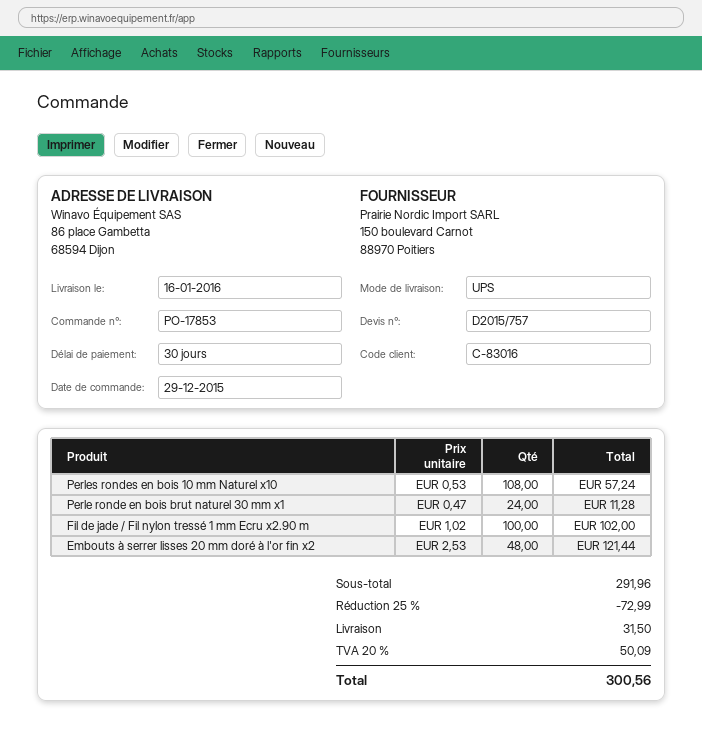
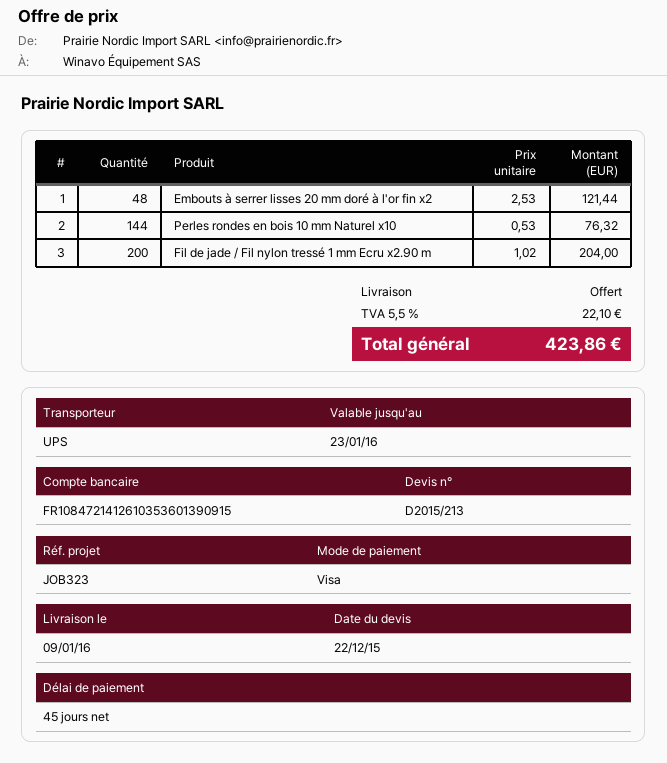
quote number: D2015/757 -> D2015/213
delivery date: 2016-01-16 -> 2016-01-09
payment terms: 30 days -> 45 days
Perles rondes en bois 10 mm Naturel x10: 108 x 0.53 = 57.24 -> 144 x 0.53 = 76.32
Perle ronde en bois brut naturel 30 mm x1: 24 x 0.47 = 11.28 -> none
Fil de jade / Fil nylon tressé 1 mm Ecru x2.90 m: 100 x 1.02 = 102.00 -> 200 x 1.02 = 204.00
discount: 25% = 72.99 -> none
shipping: 31.50 -> 0.00
tax: 20% = 50.09 -> 5.5% = 22.10
total: 300.56 -> 423.86

